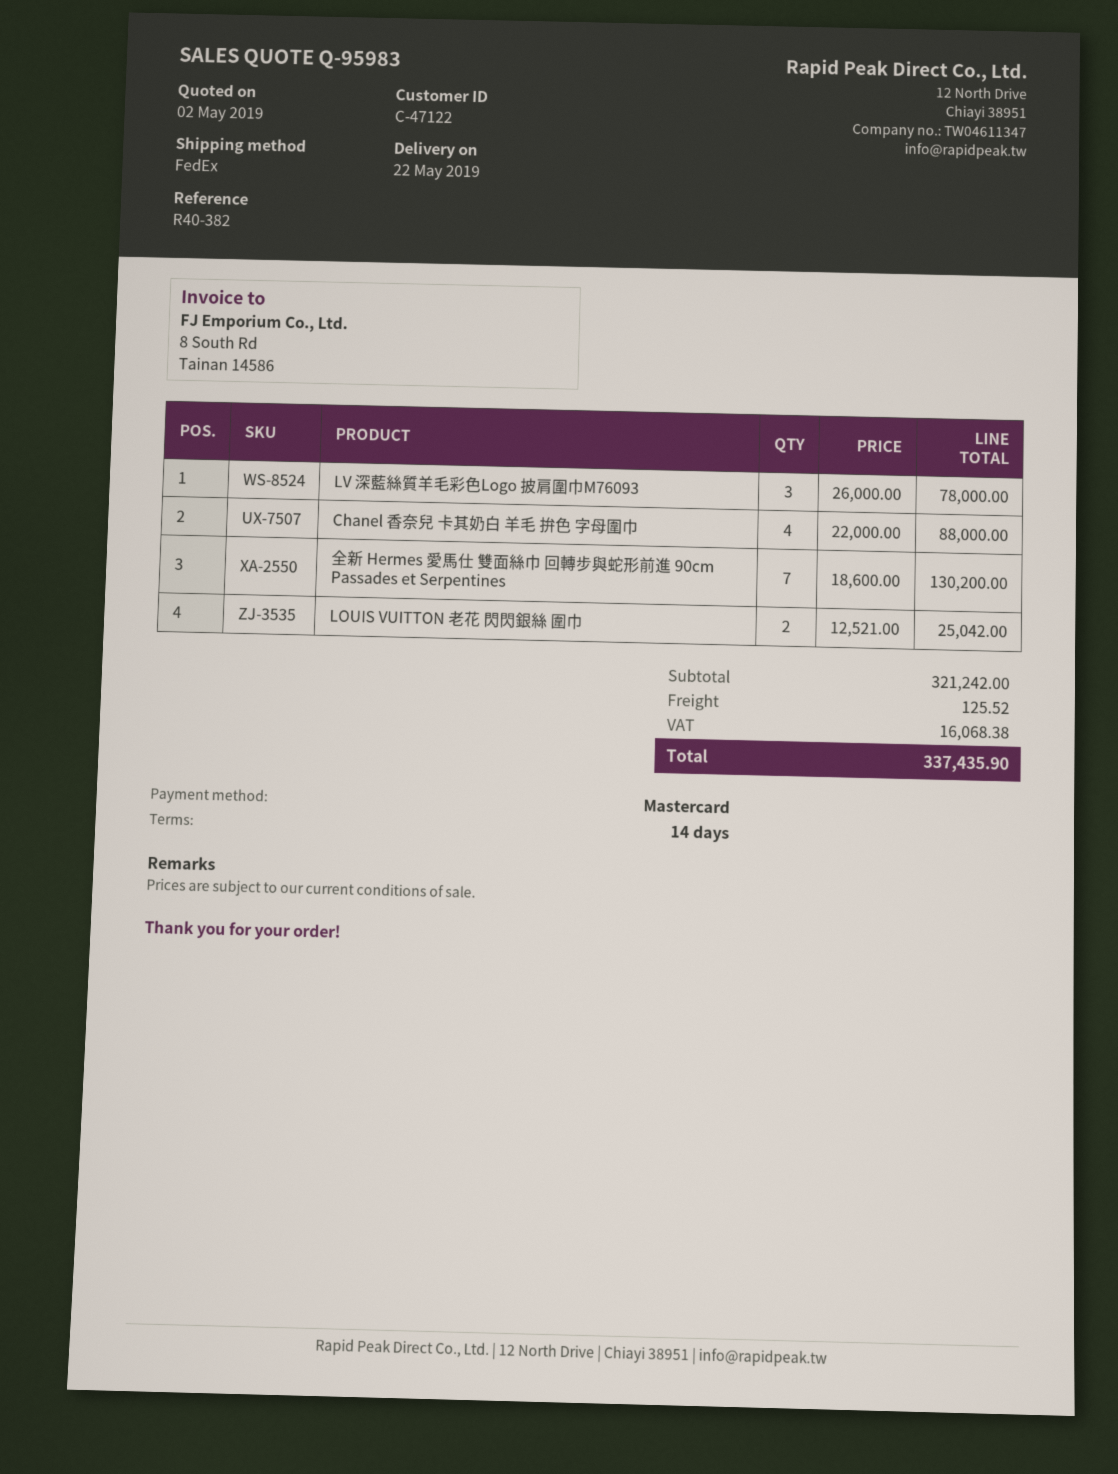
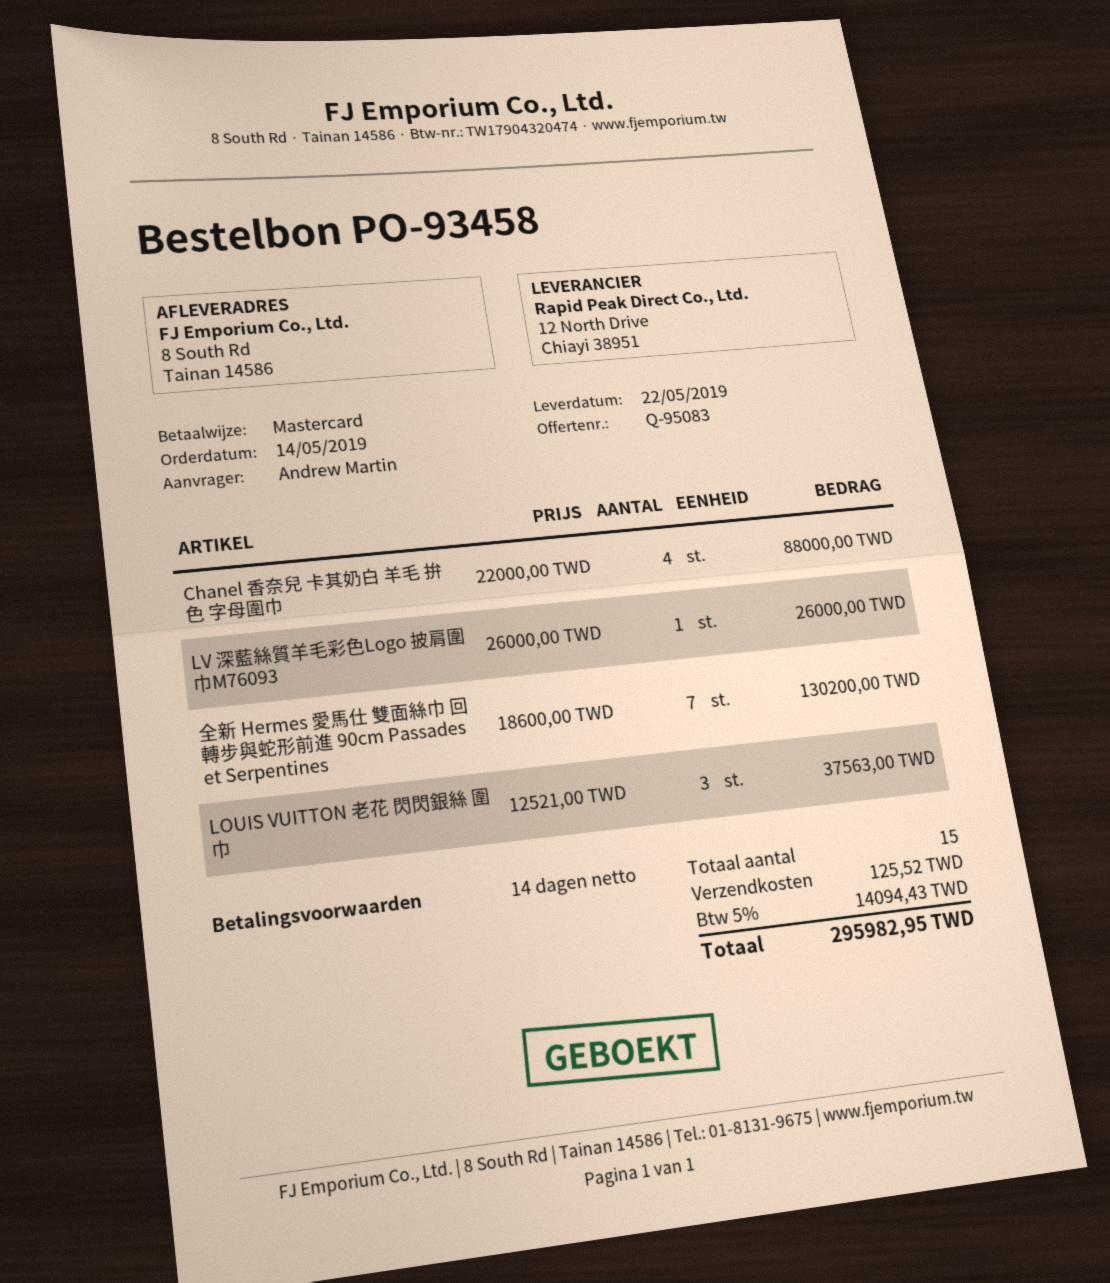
quote number: Q-95983 -> Q-95083
LV 深藍絲質羊毛彩色Logo 披肩圍巾M76093: 3 x 26000.00 = 78000.00 -> 1 x 26000.00 = 26000.00
LOUIS VUITTON 老花 閃閃銀絲 圍巾: 2 x 12521.00 = 25042.00 -> 3 x 12521.00 = 37563.00
tax: 16068.38 -> 14094.43
total: 337435.90 -> 295982.95

